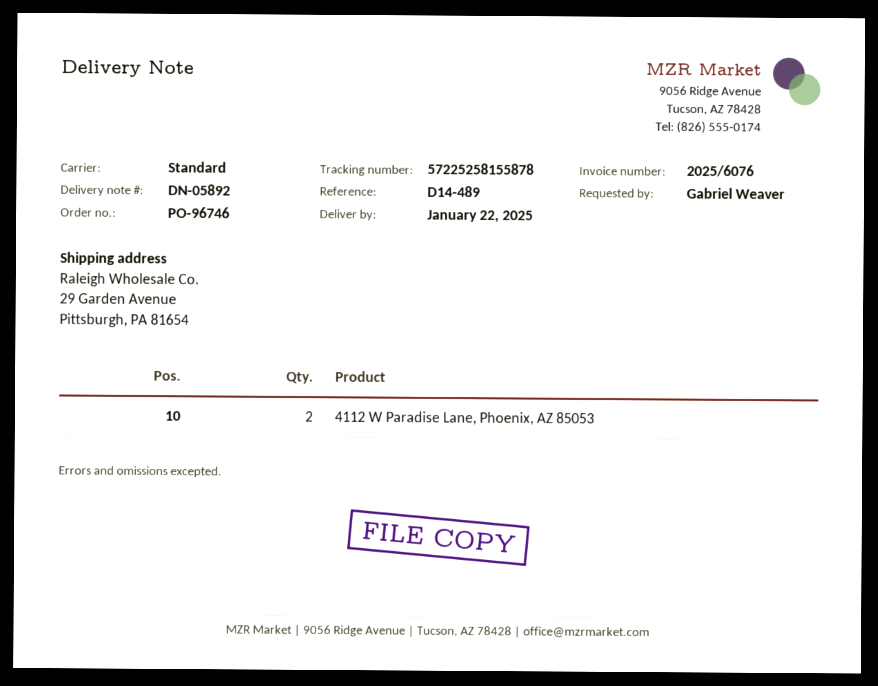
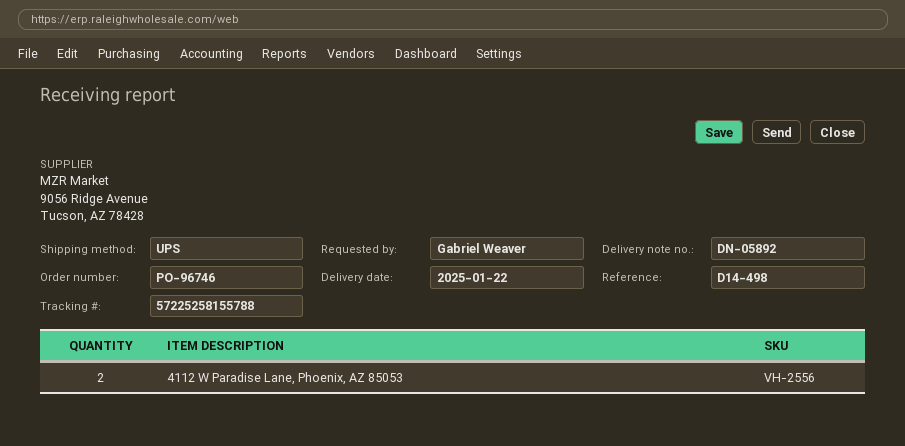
reference: D14-489 -> D14-498
shipping method: standard -> UPS
tracking number: 57225258155878 -> 57225258155788

